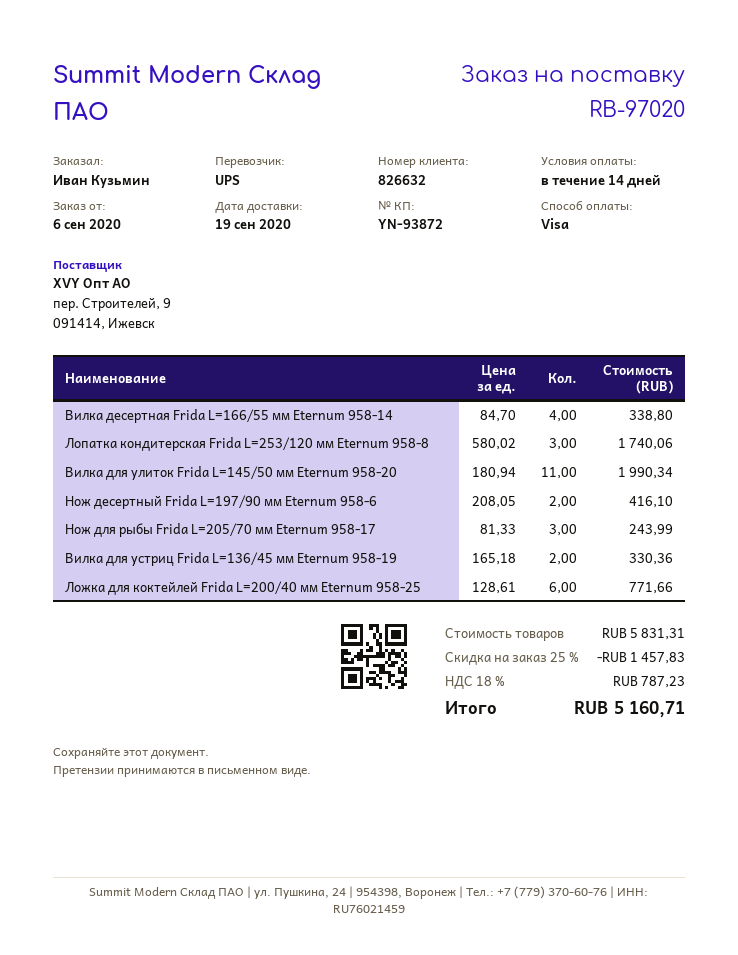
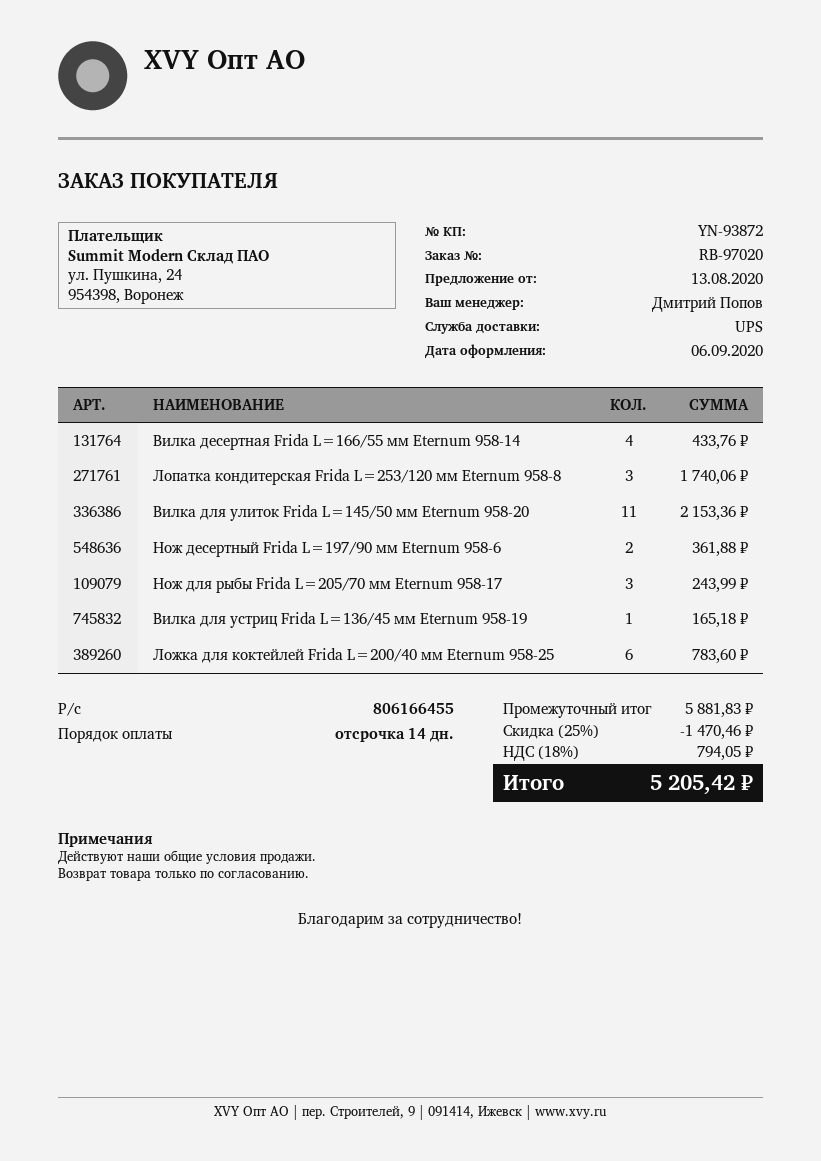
Вилка десертная Frida L=166/55 мм Eternum 958-14: 4 for 338.80 -> 4 for 433.76
Вилка для улиток Frida L=145/50 мм Eternum 958-20: 11 for 1990.34 -> 11 for 2153.36
Нож десертный Frida L=197/90 мм Eternum 958-6: 2 for 416.10 -> 2 for 361.88
Вилка для устриц Frida L=136/45 мм Eternum 958-19: 2 for 330.36 -> 1 for 165.18
Ложка для коктейлей Frida L=200/40 мм Eternum 958-25: 6 for 771.66 -> 6 for 783.60
subtotal: 5831.31 -> 5881.83
discount: 25% = 1457.83 -> 25% = 1470.46
tax: 18% = 787.23 -> 18% = 794.05
total: 5160.71 -> 5205.42

